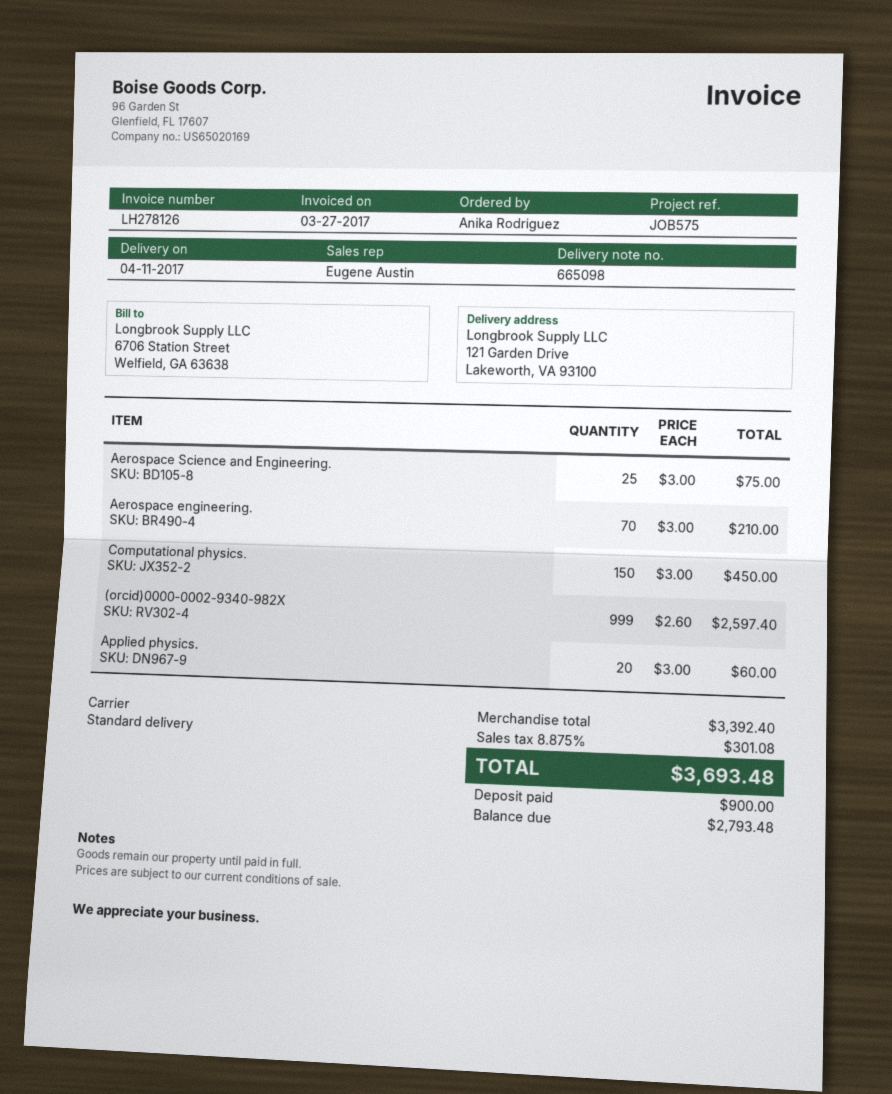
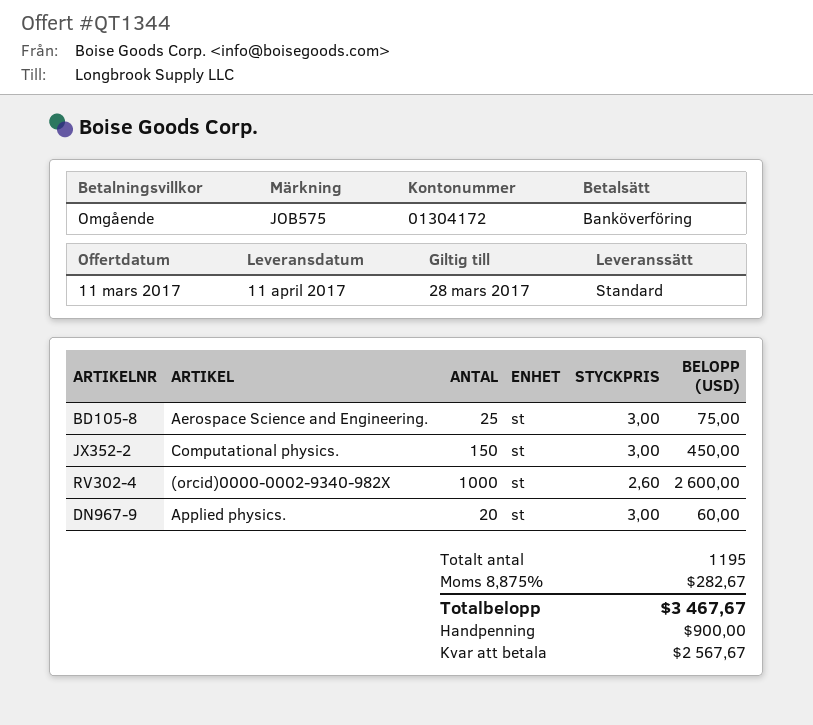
Aerospace engineering.: 70 x 3.00 = 210.00 -> none
(orcid)0000-0002-9340-982X: 999 x 2.60 = 2597.40 -> 1000 x 2.60 = 2600.00
tax: 8.875% = 301.08 -> 8.875% = 282.67
total: 3693.48 -> 3467.67
balance: 2793.48 -> 2567.67

